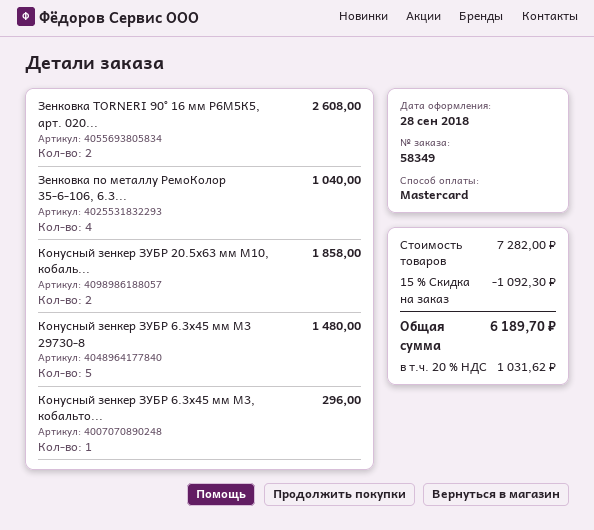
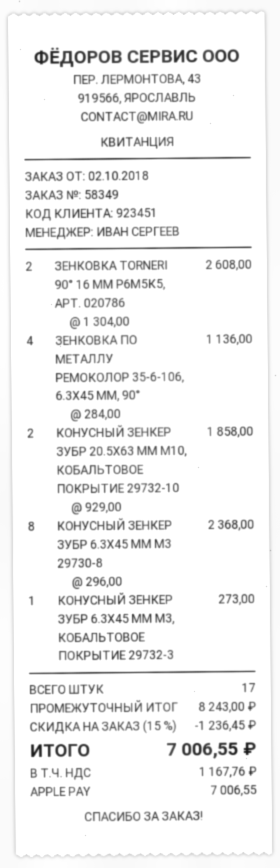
order date: 2018-09-28 -> 2018-10-02
payment method: Mastercard -> Apple Pay
Зенковка по металлу РемоКолор 35-6-106, 6.3...: 4 for 1040.00 -> 4 for 1136.00
Конусный зенкер ЗУБР 6.3x45 мм М3 29730-8: 5 for 1480.00 -> 8 for 2368.00
Конусный зенкер ЗУБР 6.3x45 мм М3, кобальто...: 1 for 296.00 -> 1 for 273.00
subtotal: 7282.00 -> 8243.00
discount: 15% = 1092.30 -> 15% = 1236.45
tax: 1031.62 -> 1167.76
total: 6189.70 -> 7006.55

